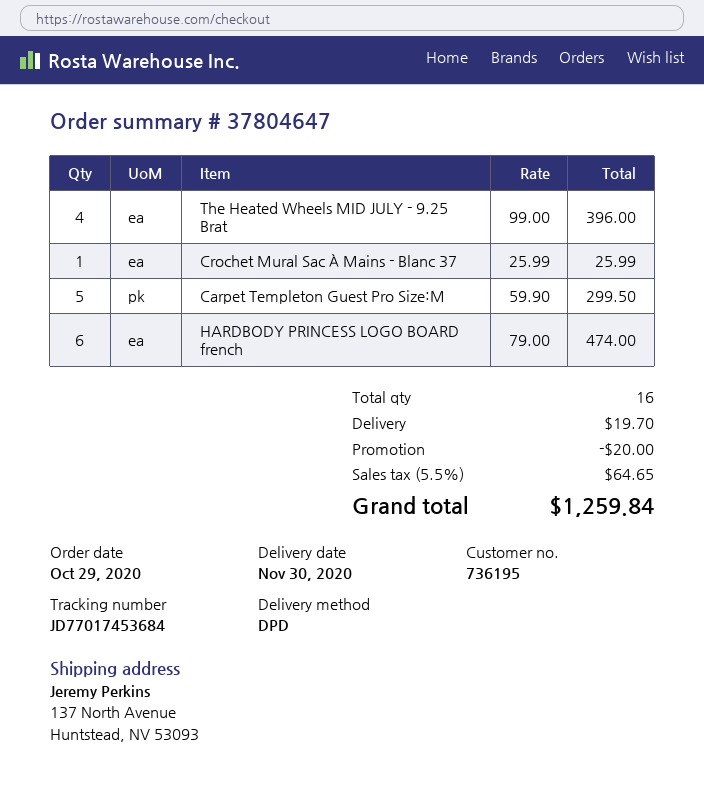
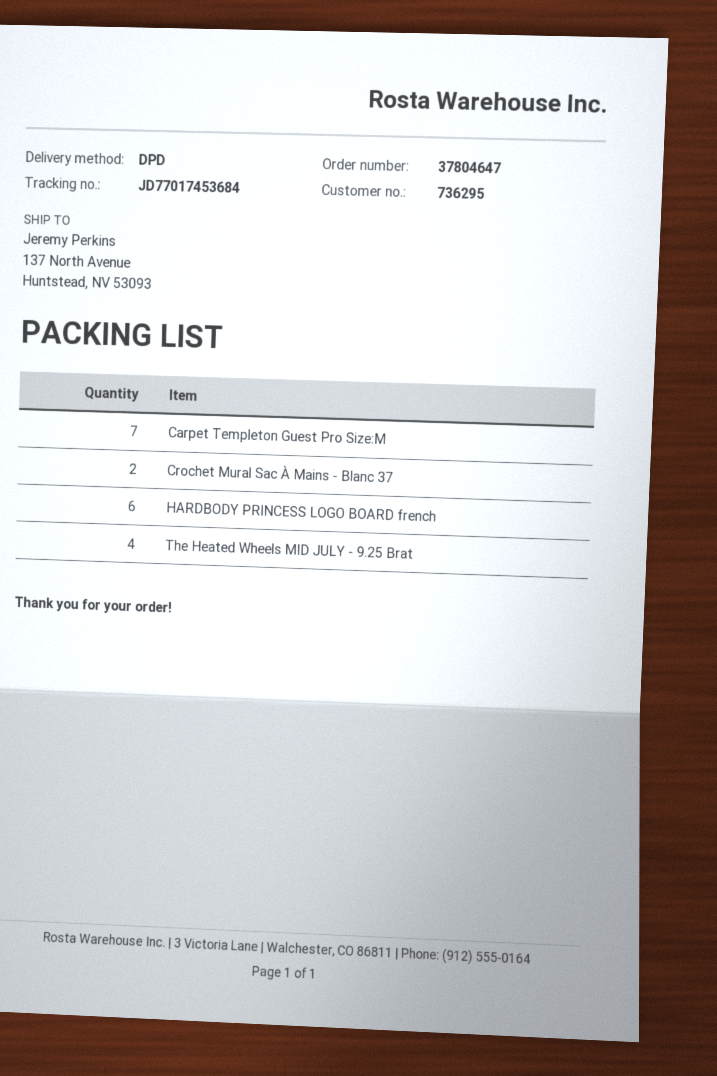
customer number: 736195 -> 736295
Crochet Mural Sac À Mains - Blanc 37: 1 -> 2
Carpet Templeton Guest Pro Size:M: 5 -> 7

